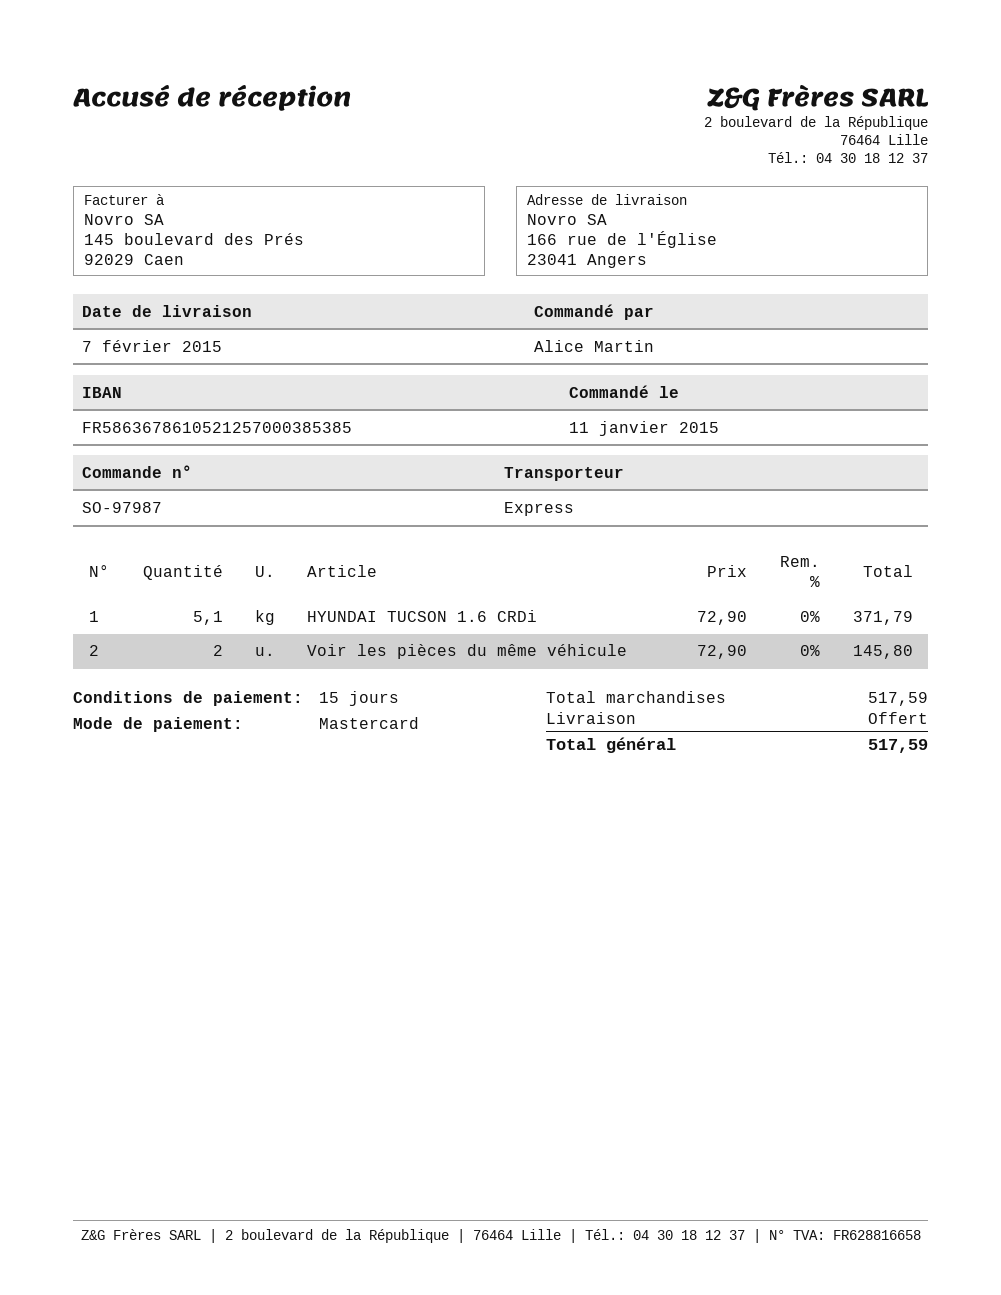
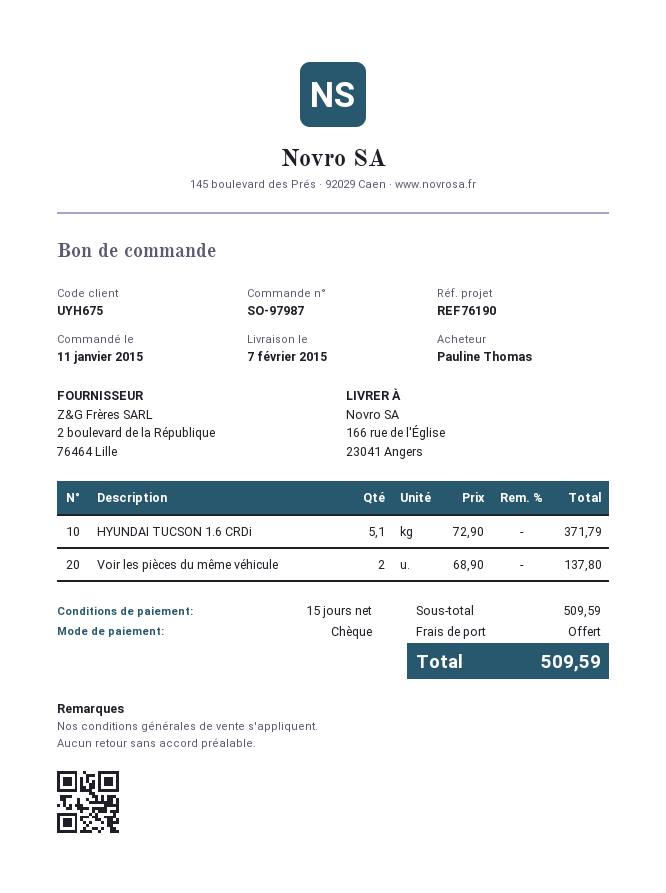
ordered by: Alice Martin -> Pauline Thomas
payment method: Mastercard -> cheque
Voir les pièces du même véhicule: 2 x 72.90 = 145.80 -> 2 x 68.90 = 137.80
subtotal: 517.59 -> 509.59
total: 517.59 -> 509.59

